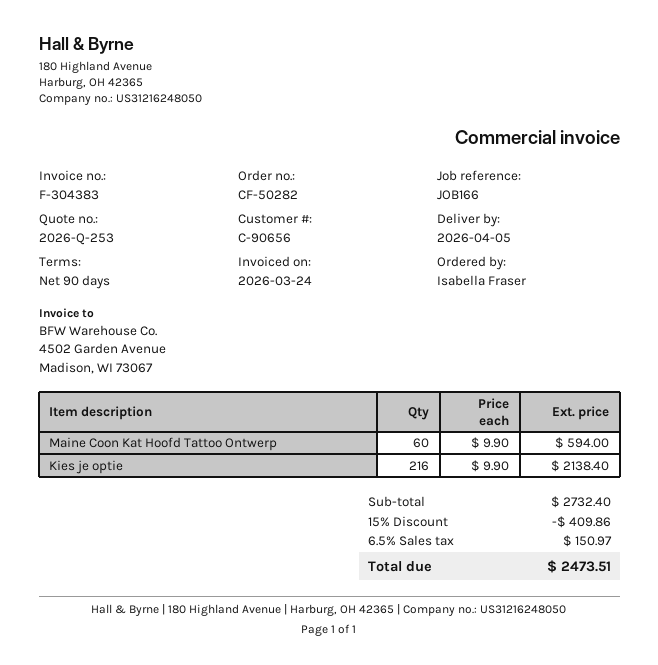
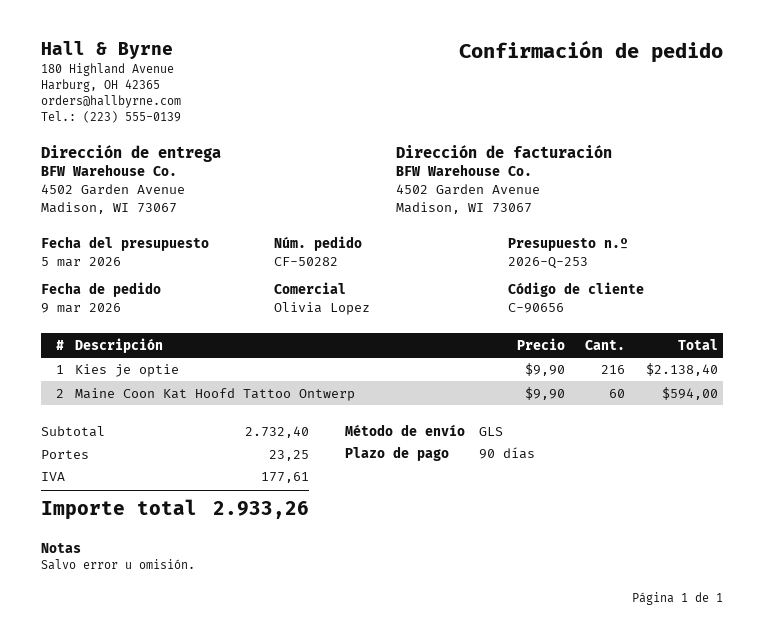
discount: 15% = 409.86 -> none
shipping: none -> 23.25
tax: 150.97 -> 177.61
total: 2473.51 -> 2933.26

